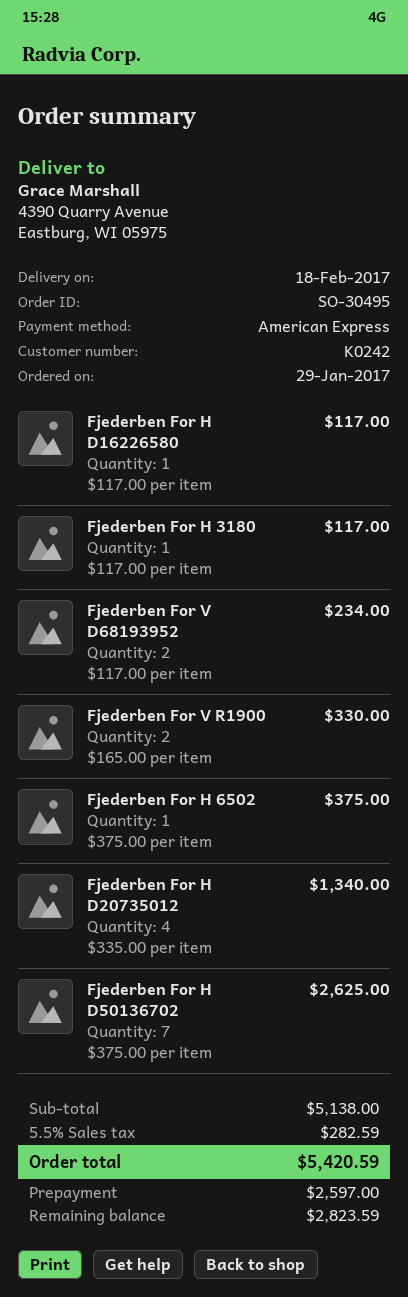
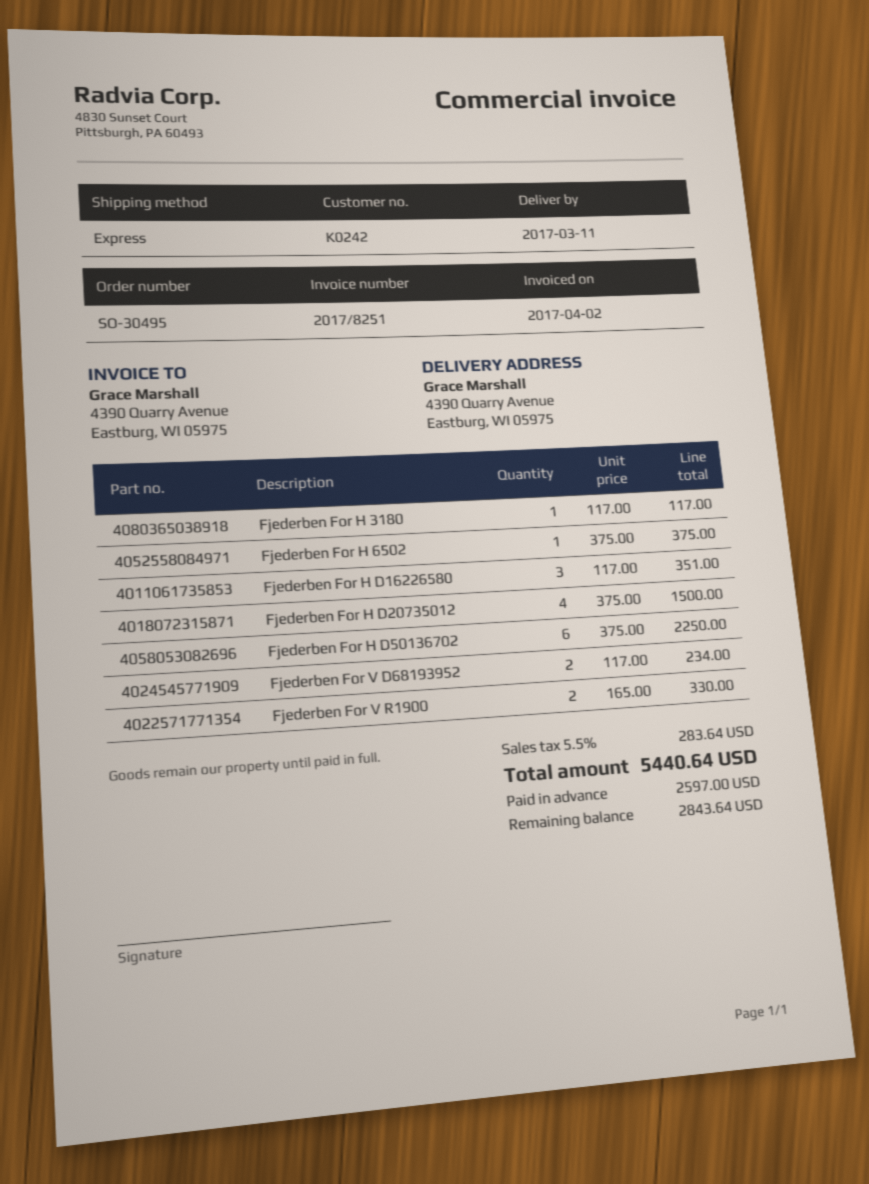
delivery date: 2017-02-18 -> 2017-03-11
Fjederben For H D16226580: 1 x 117.00 = 117.00 -> 3 x 117.00 = 351.00
Fjederben For H D20735012: 4 x 335.00 = 1340.00 -> 4 x 375.00 = 1500.00
Fjederben For H D50136702: 7 x 375.00 = 2625.00 -> 6 x 375.00 = 2250.00
tax: 5.5% = 282.59 -> 5.5% = 283.64
total: 5420.59 -> 5440.64
balance: 2823.59 -> 2843.64

